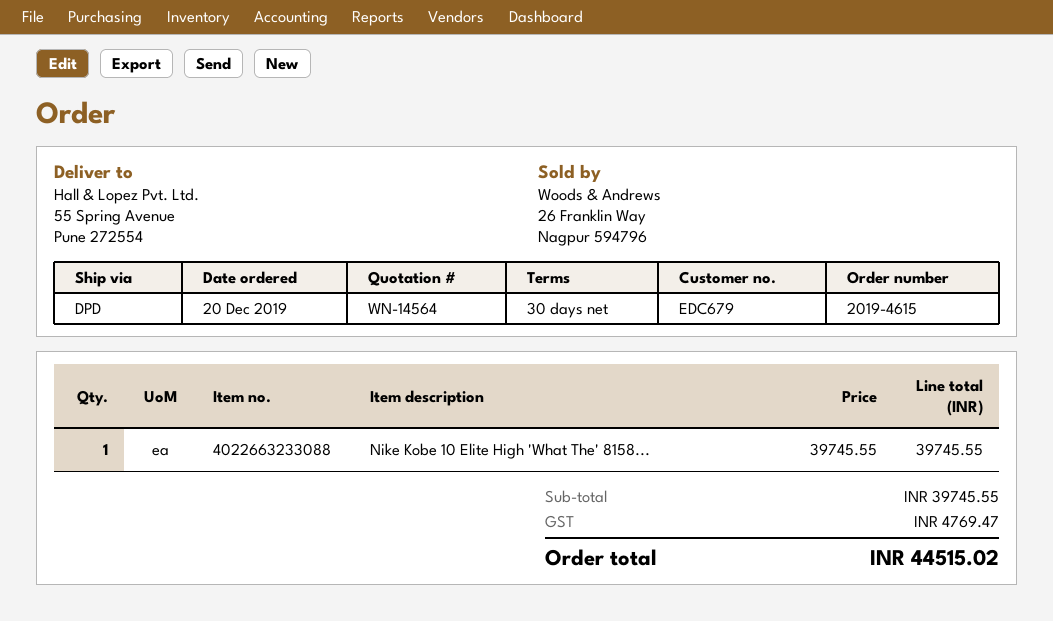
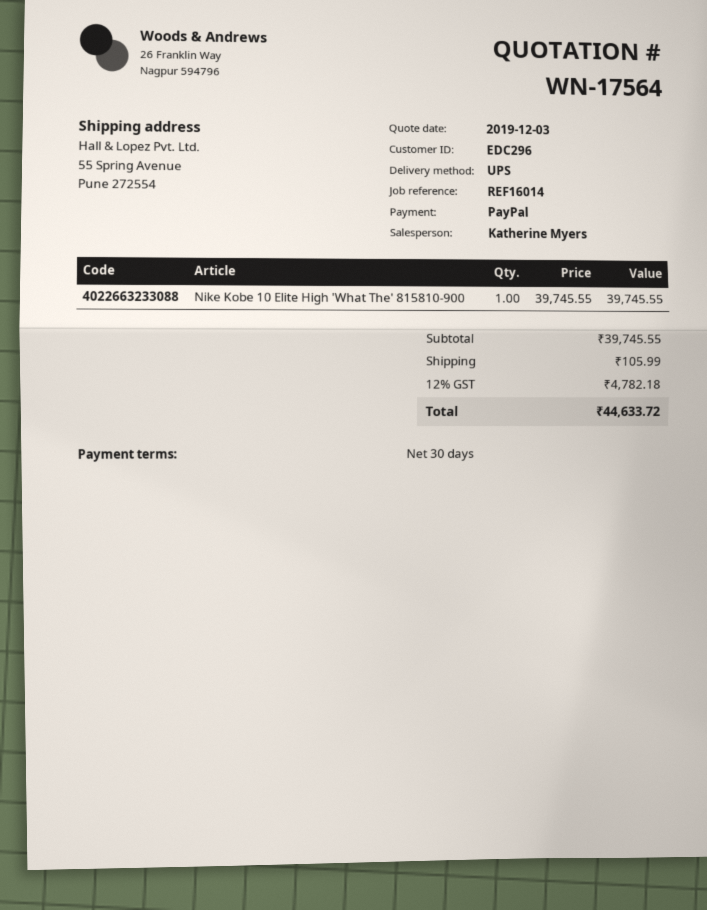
quote number: WN-14564 -> WN-17564
customer number: EDC679 -> EDC296
shipping method: DPD -> UPS
shipping: none -> 105.99
tax: 4769.47 -> 4782.18
total: 44515.02 -> 44633.72

